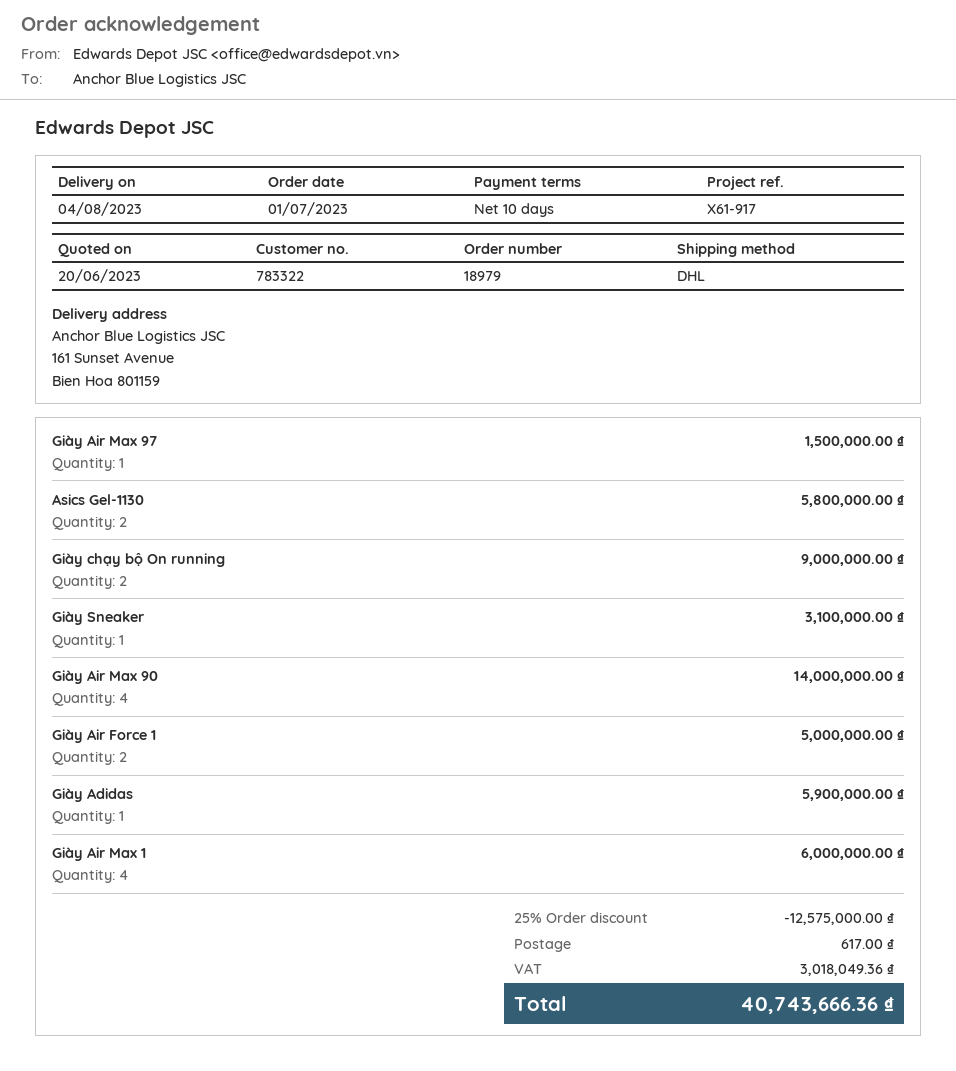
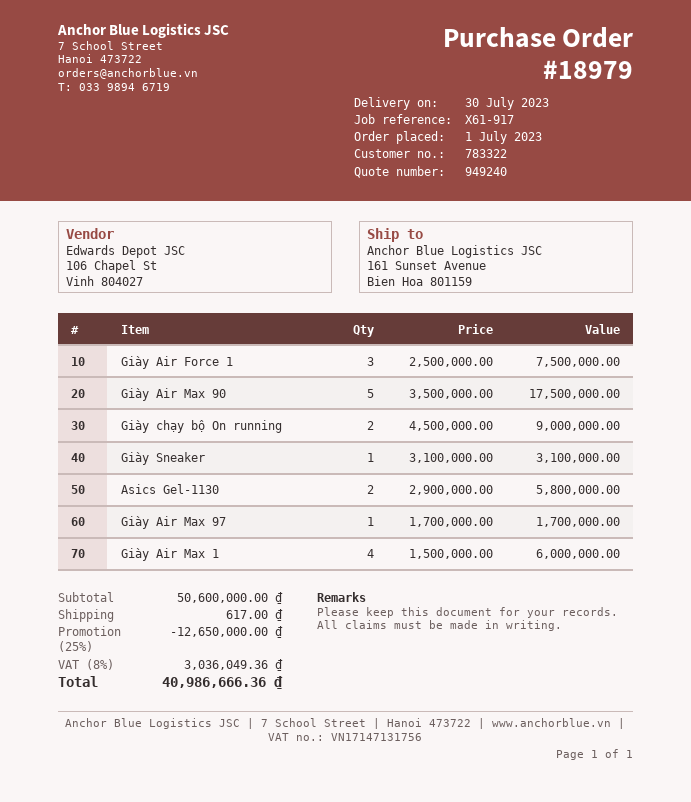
delivery date: 2023-08-04 -> 2023-07-30
Giày Air Max 97: 1 for 1500000.00 -> 1 for 1700000.00
Giày Air Max 90: 4 for 14000000.00 -> 5 for 17500000.00
Giày Air Force 1: 2 for 5000000.00 -> 3 for 7500000.00
Giày Adidas: 1 for 5900000.00 -> none
discount: 25% = 12575000.00 -> 25% = 12650000.00
tax: 3018049.36 -> 3036049.36
total: 40743666.36 -> 40986666.36

